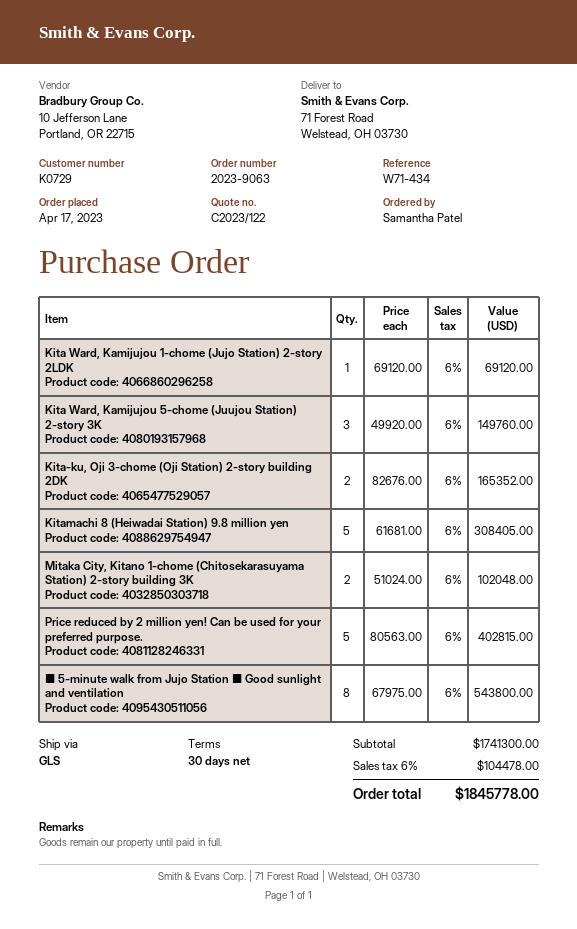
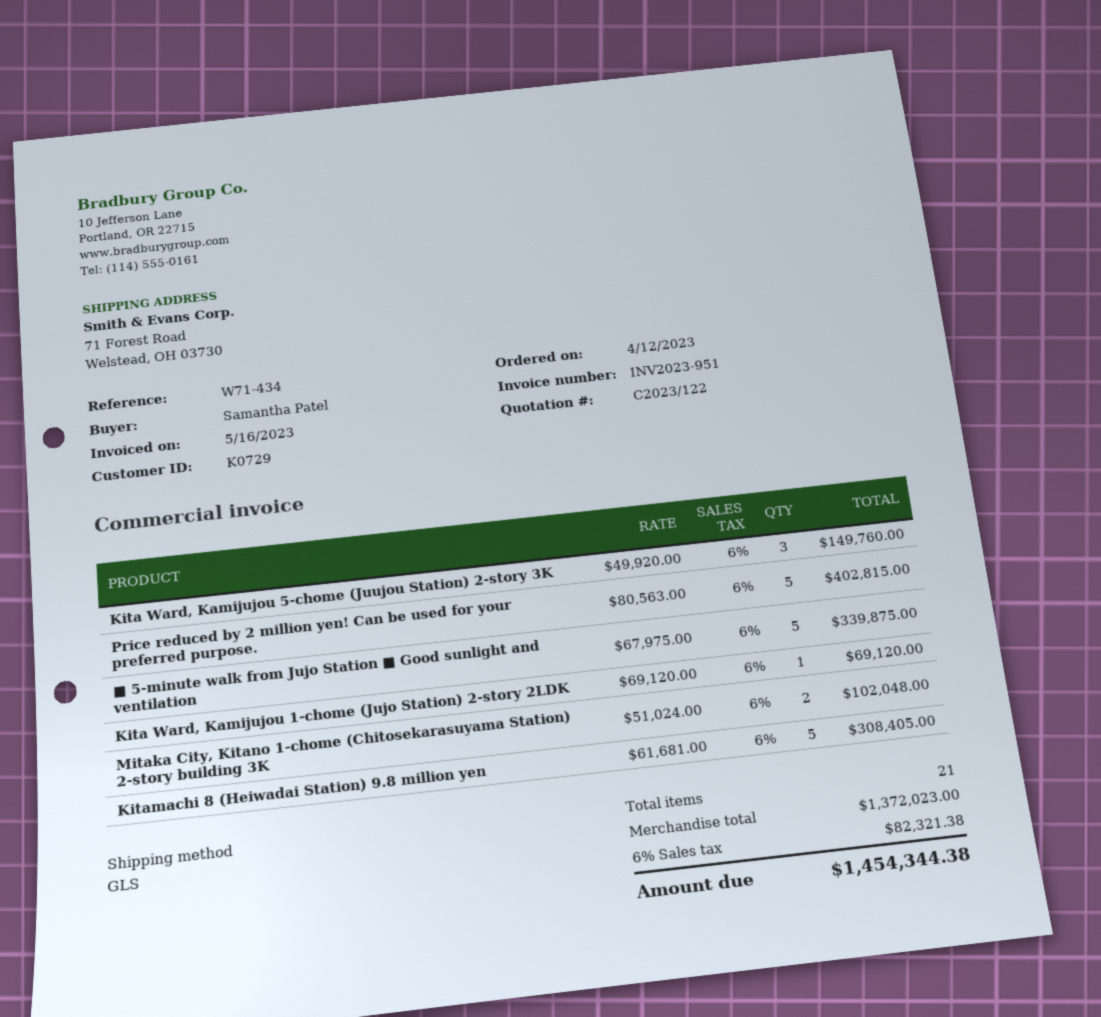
order date: 2023-04-17 -> 2023-04-12
Kita-ku, Oji 3-chome (Oji Station) 2-story building 2DK: 2 x 82676.00 = 165352.00 -> none
■ 5-minute walk from Jujo Station ■ Good sunlight and ventilation: 8 x 67975.00 = 543800.00 -> 5 x 67975.00 = 339875.00
subtotal: 1741300.00 -> 1372023.00
tax: 6% = 104478.00 -> 6% = 82321.38
total: 1845778.00 -> 1454344.38

